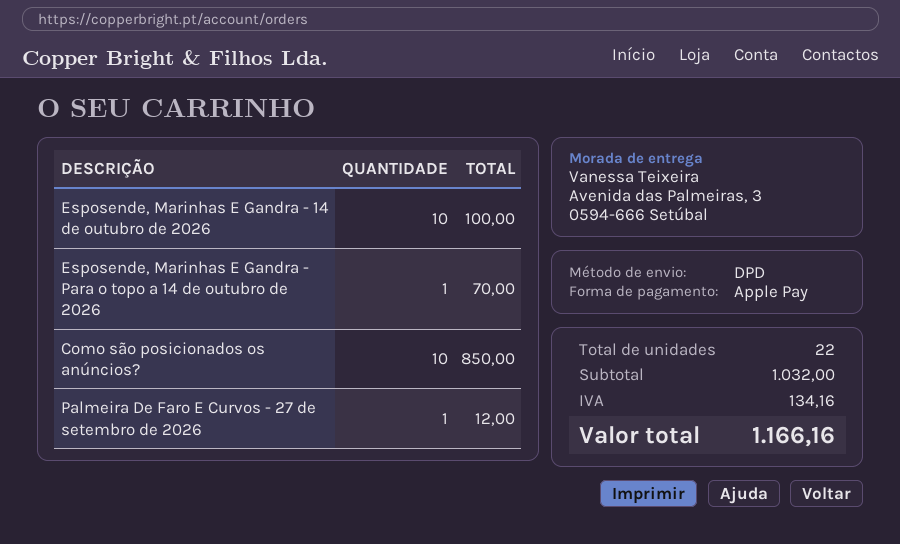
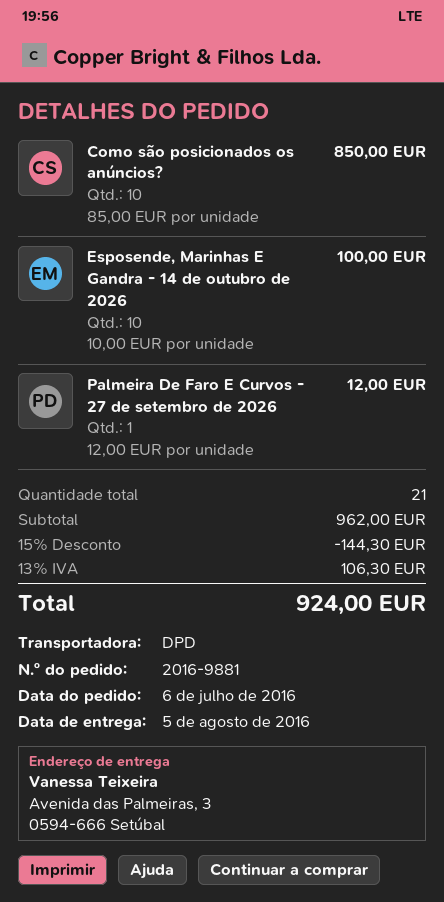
Esposende, Marinhas E Gandra - Para o topo a 14 de outubro de 2026: 1 for 70.00 -> none
total quantity: 22 -> 21
subtotal: 1032.00 -> 962.00
discount: none -> 15% = 144.30
tax: 134.16 -> 106.30
total: 1166.16 -> 924.00

